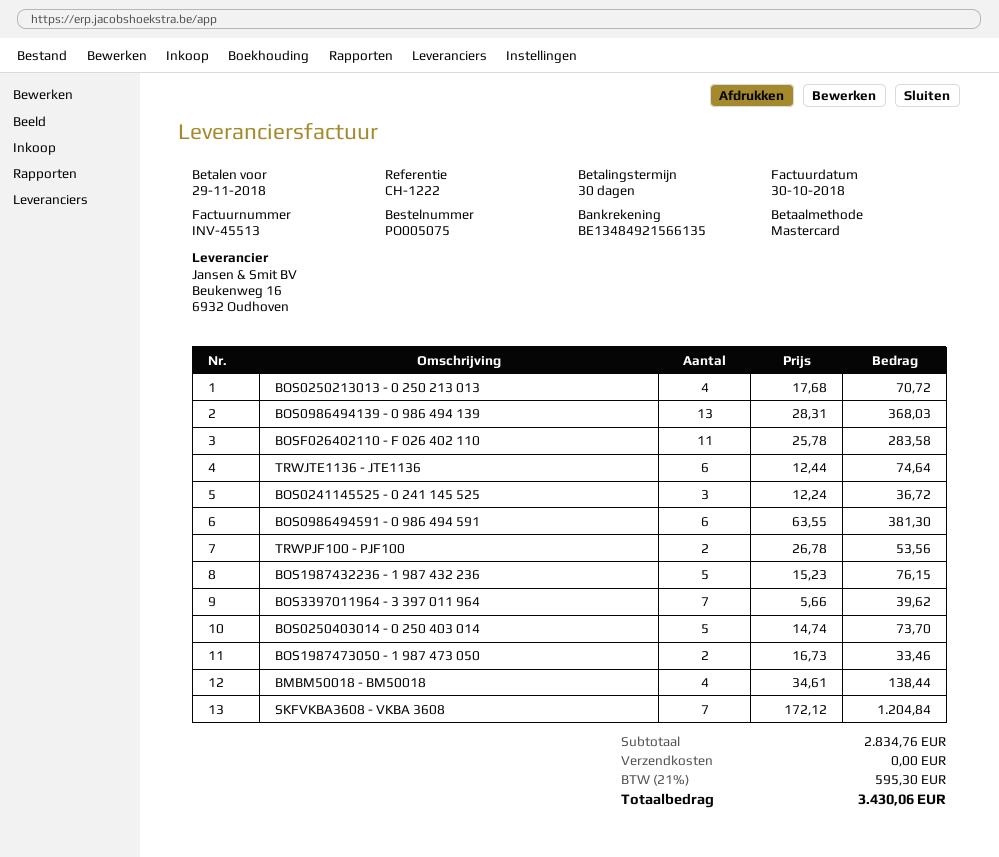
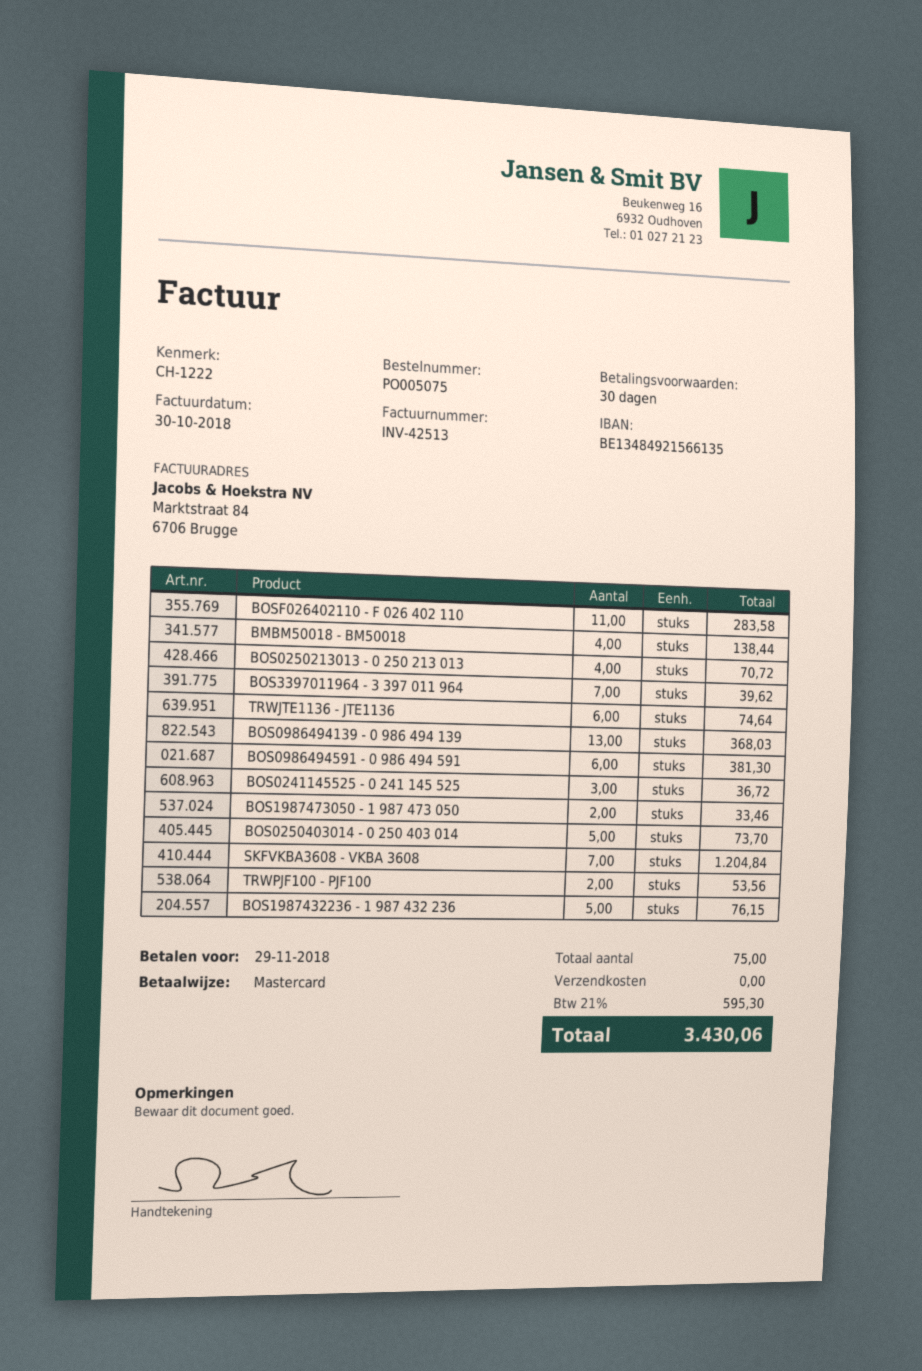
invoice number: INV-45513 -> INV-42513

